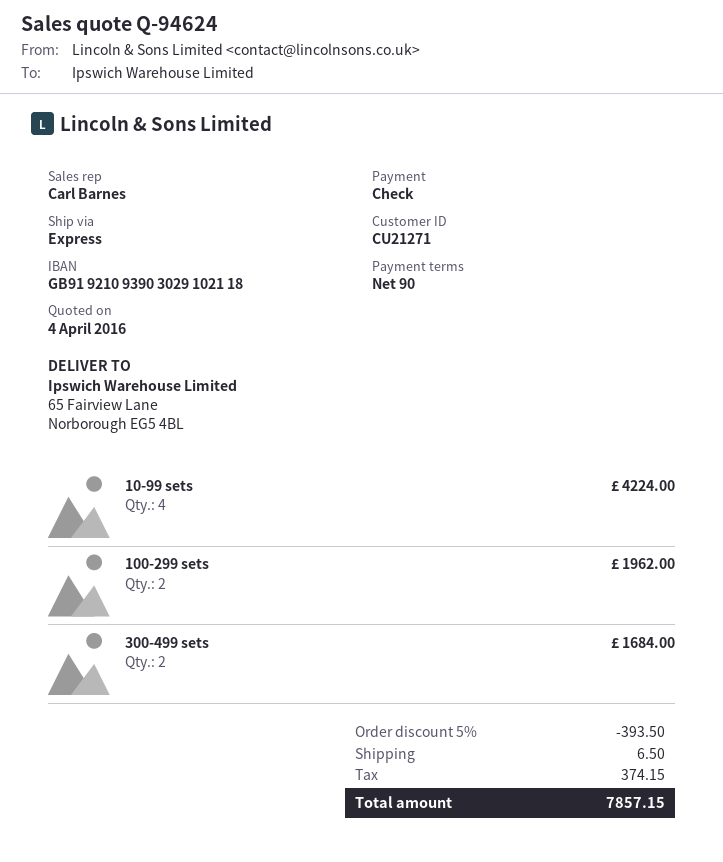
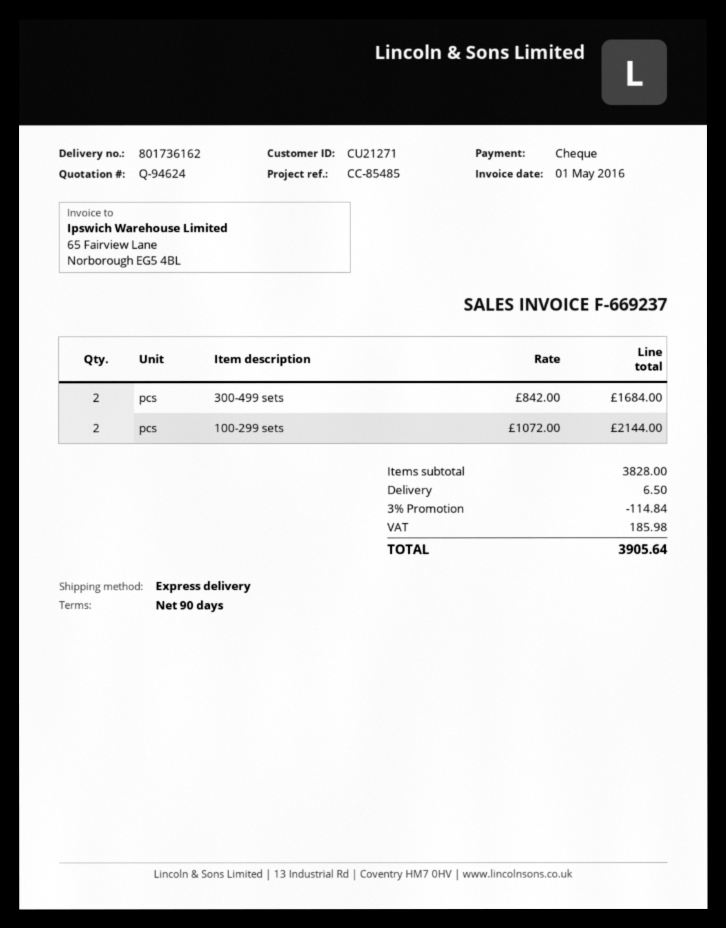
10-99 sets: 4 for 4224.00 -> none
100-299 sets: 2 for 1962.00 -> 2 for 2144.00
discount: 5% = 393.50 -> 3% = 114.84
tax: 374.15 -> 185.98
total: 7857.15 -> 3905.64

